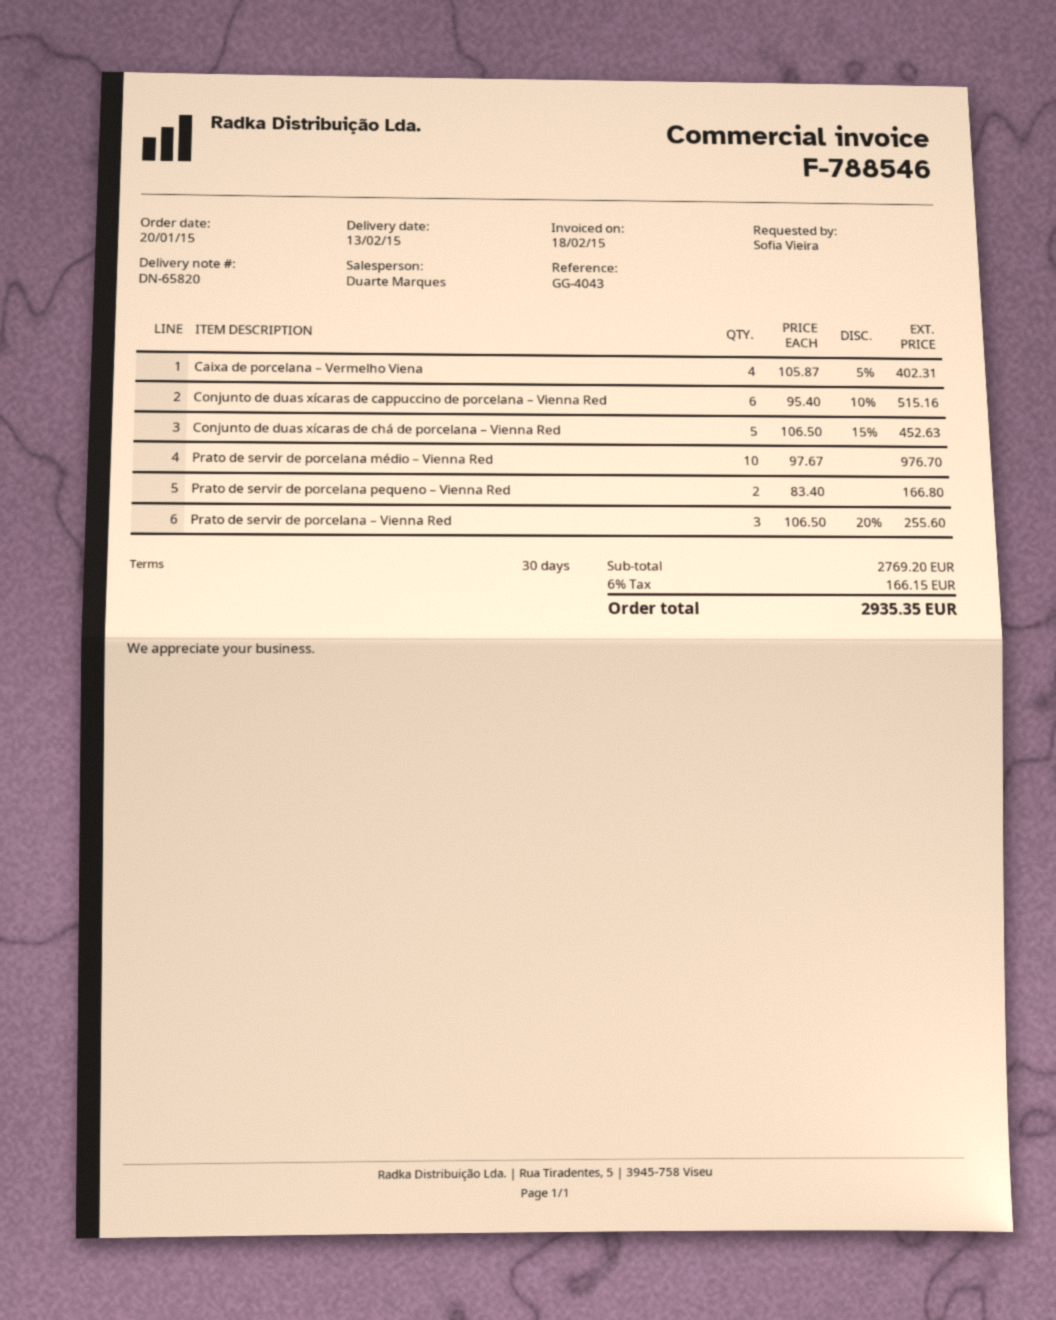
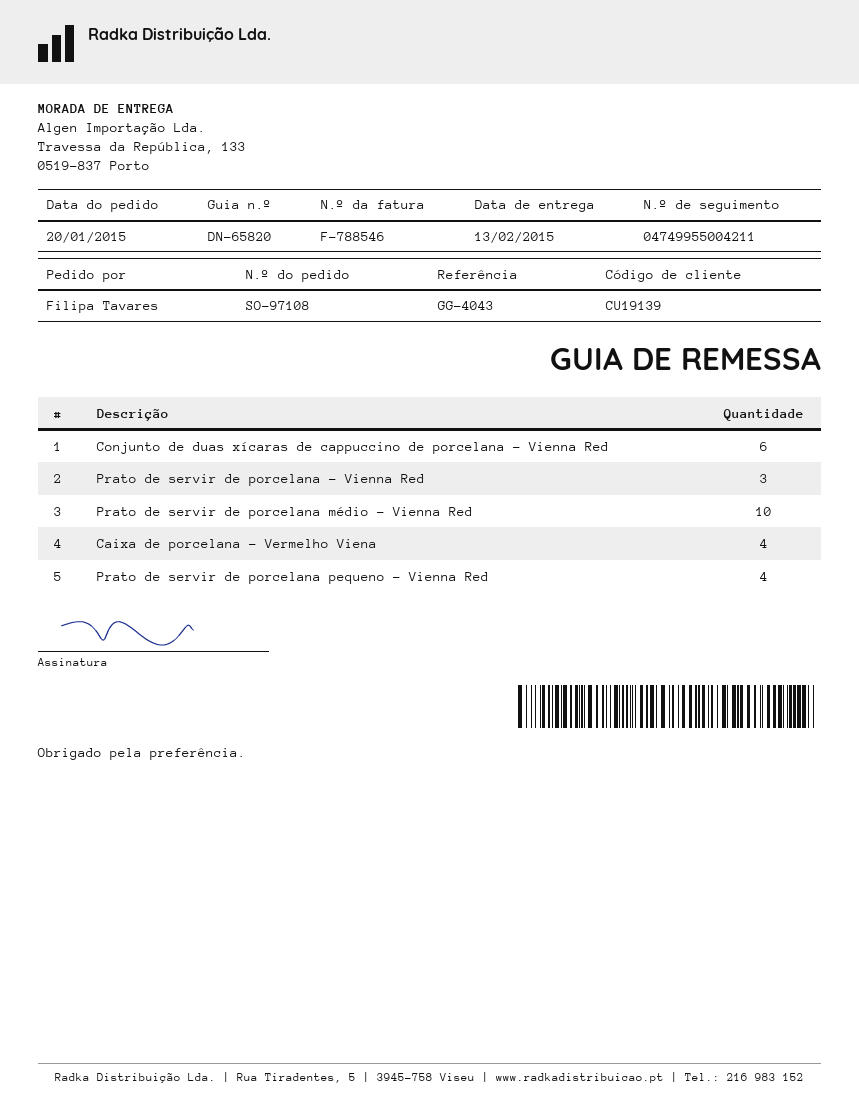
ordered by: Sofia Vieira -> Filipa Tavares
Conjunto de duas xícaras de chá de porcelana – Vienna Red: 5 -> none
Prato de servir de porcelana pequeno – Vienna Red: 2 -> 4

